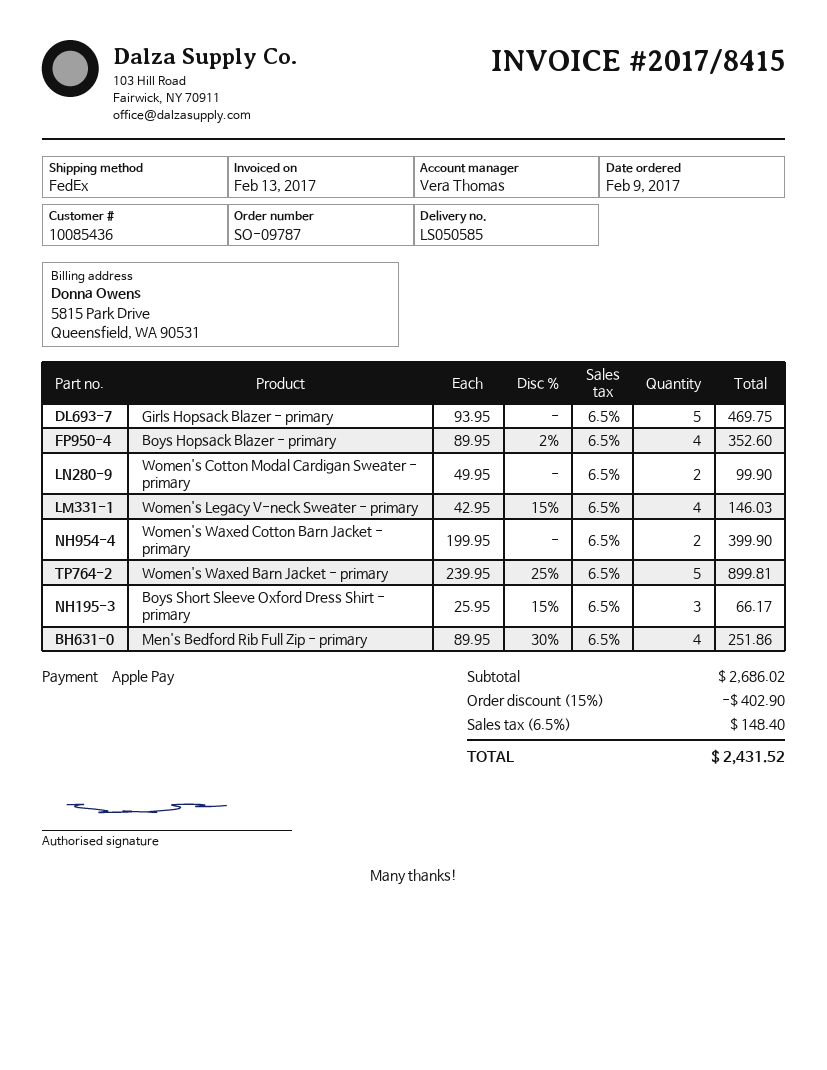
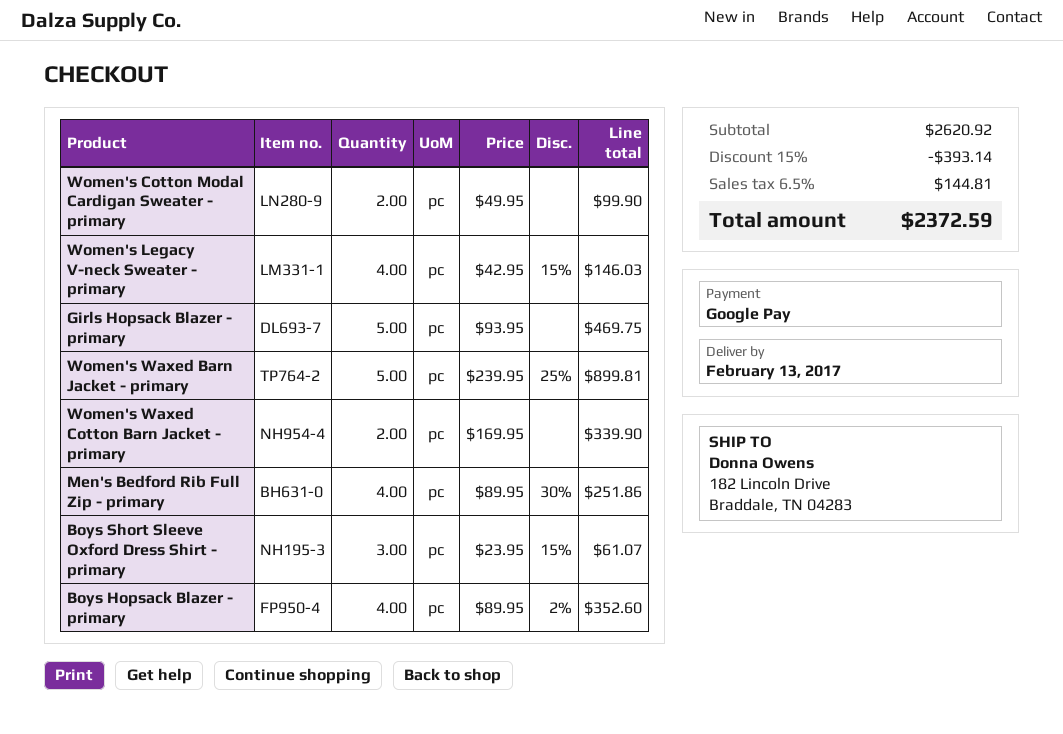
payment method: Apple Pay -> Google Pay
Women's Waxed Cotton Barn Jacket - primary: 2 x 199.95 = 399.90 -> 2 x 169.95 = 339.90
Boys Short Sleeve Oxford Dress Shirt - primary: 3 x 25.95 - 15% = 66.17 -> 3 x 23.95 - 15% = 61.07
subtotal: 2686.02 -> 2620.92
discount: 15% = 402.90 -> 15% = 393.14
tax: 6.5% = 148.40 -> 6.5% = 144.81
total: 2431.52 -> 2372.59

